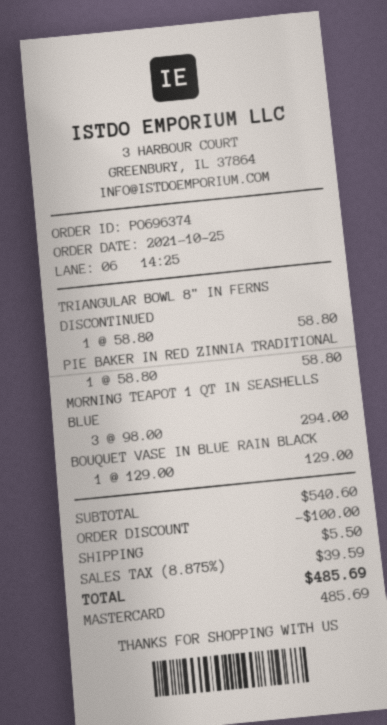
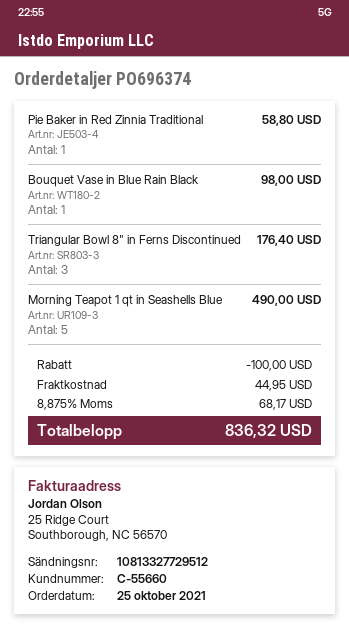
TRIANGULAR BOWL 8" IN FERNS DISCONTINUED: 1 for 58.80 -> 3 for 176.40
MORNING TEAPOT 1 QT IN SEASHELLS BLUE: 3 for 294.00 -> 5 for 490.00
BOUQUET VASE IN BLUE RAIN BLACK: 1 for 129.00 -> 1 for 98.00
shipping: 5.50 -> 44.95
tax: 8.875% = 39.59 -> 8.875% = 68.17
total: 485.69 -> 836.32

